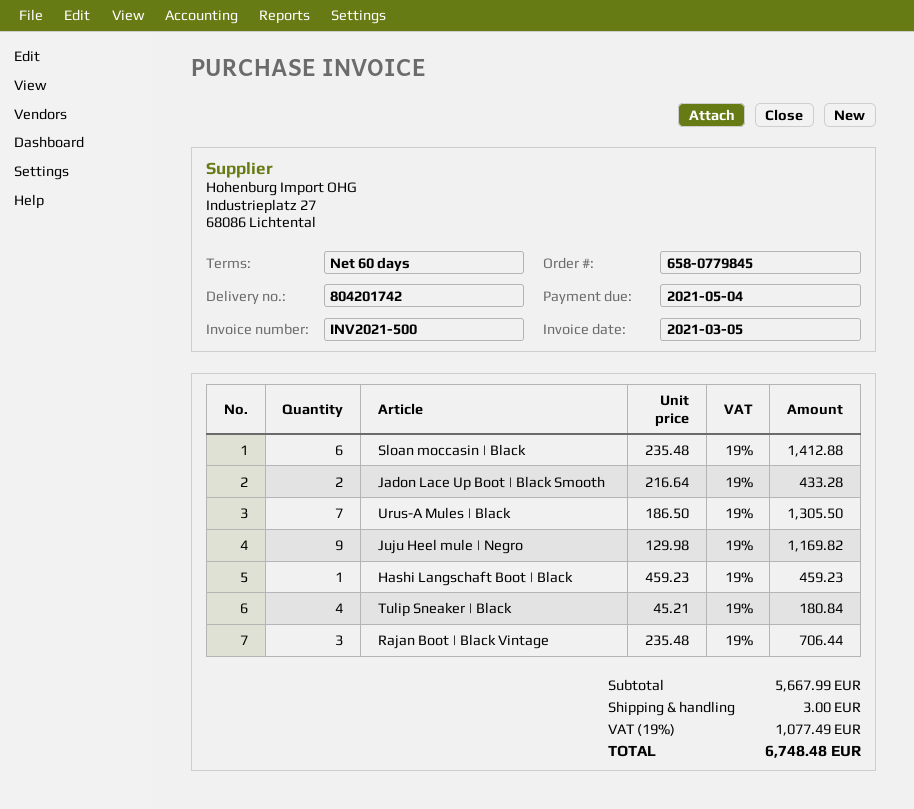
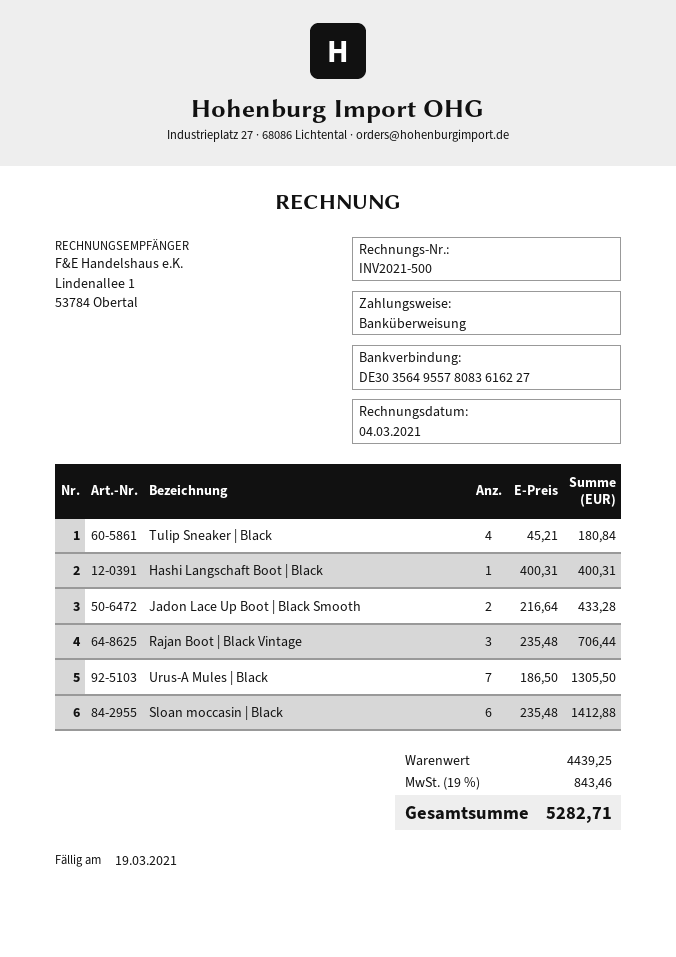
invoice date: 2021-03-05 -> 2021-03-04
due date: 2021-05-04 -> 2021-03-19
Juju Heel mule | Negro: 9 x 129.98 = 1169.82 -> none
Hashi Langschaft Boot | Black: 1 x 459.23 = 459.23 -> 1 x 400.31 = 400.31
subtotal: 5667.99 -> 4439.25
shipping: 3.00 -> none
tax: 19% = 1077.49 -> 19% = 843.46
total: 6748.48 -> 5282.71

